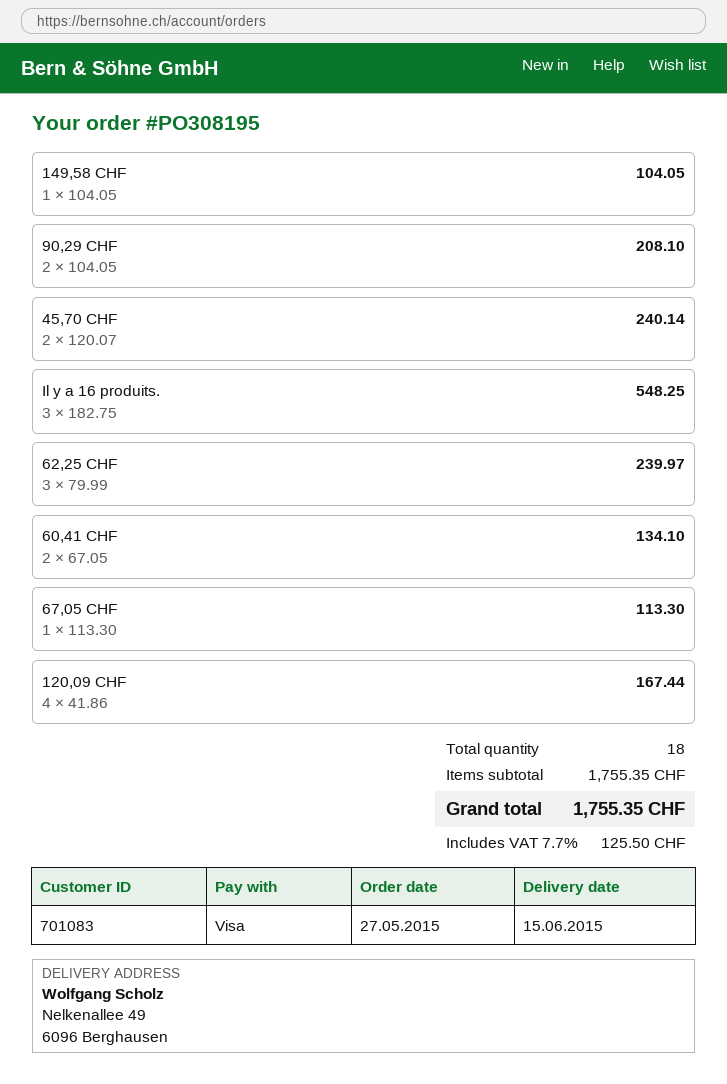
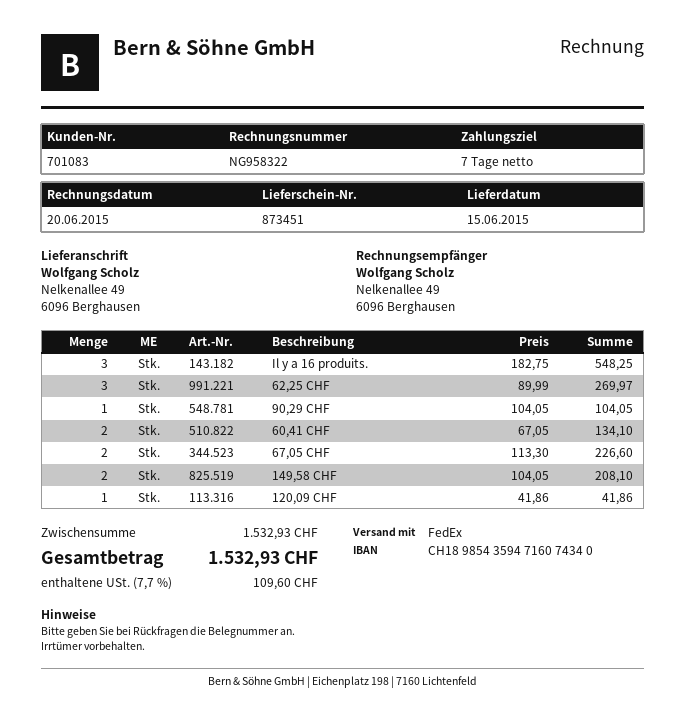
149,58 CHF: 1 x 104.05 = 104.05 -> 2 x 104.05 = 208.10
90,29 CHF: 2 x 104.05 = 208.10 -> 1 x 104.05 = 104.05
45,70 CHF: 2 x 120.07 = 240.14 -> none
62,25 CHF: 3 x 79.99 = 239.97 -> 3 x 89.99 = 269.97
67,05 CHF: 1 x 113.30 = 113.30 -> 2 x 113.30 = 226.60
120,09 CHF: 4 x 41.86 = 167.44 -> 1 x 41.86 = 41.86
subtotal: 1755.35 -> 1532.93
tax: 7.7% = 125.50 -> 7.7% = 109.60
total: 1755.35 -> 1532.93

